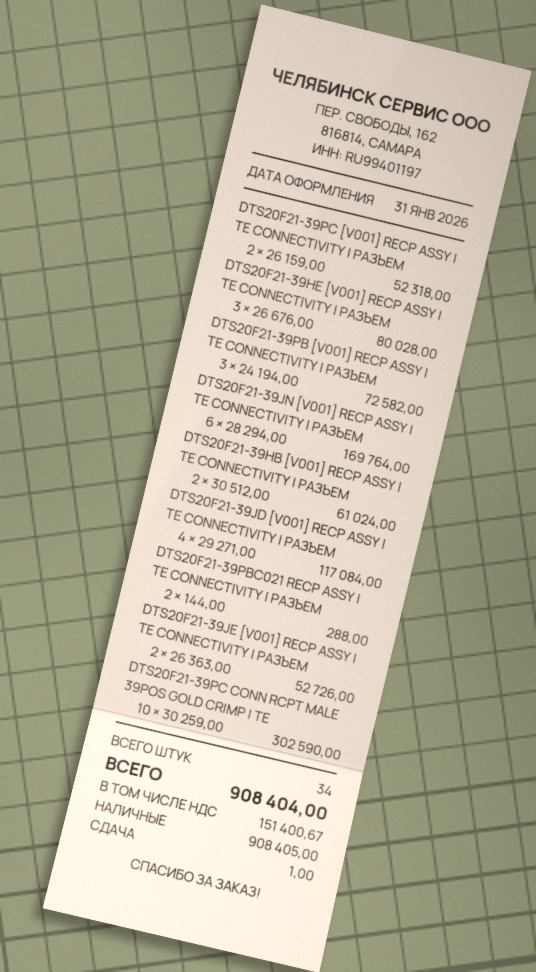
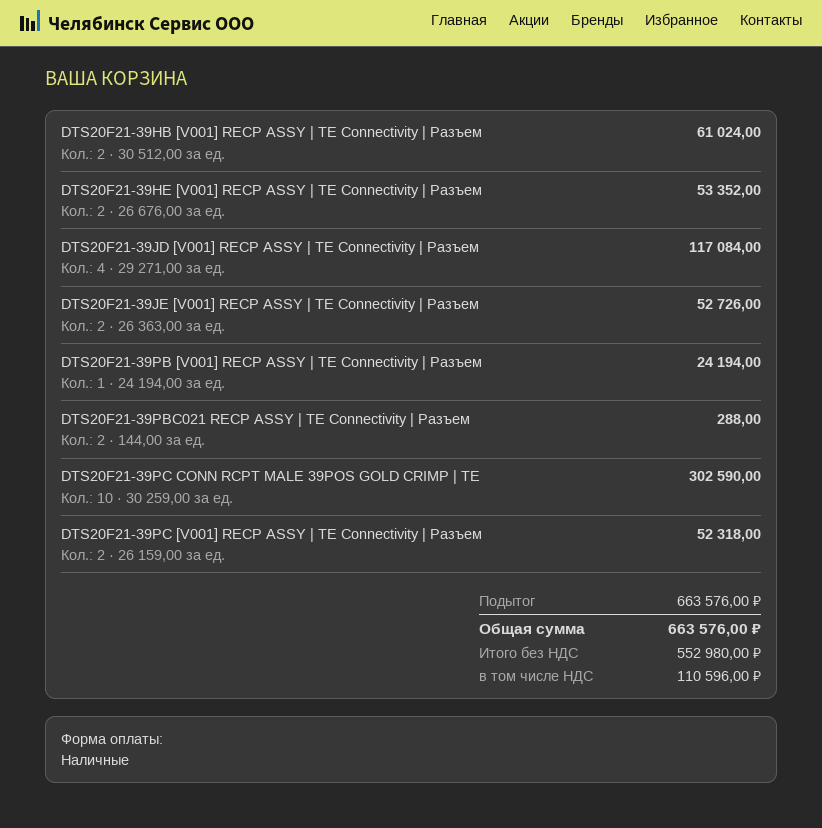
DTS20F21-39HE [V001] RECP ASSY | TE CONNECTIVITY | РАЗЪЕМ: 3 x 26676.00 = 80028.00 -> 2 x 26676.00 = 53352.00
DTS20F21-39PB [V001] RECP ASSY | TE CONNECTIVITY | РАЗЪЕМ: 3 x 24194.00 = 72582.00 -> 1 x 24194.00 = 24194.00
DTS20F21-39JN [V001] RECP ASSY | TE CONNECTIVITY | РАЗЪЕМ: 6 x 28294.00 = 169764.00 -> none
tax: 151400.67 -> 110596.00
total: 908404.00 -> 663576.00

